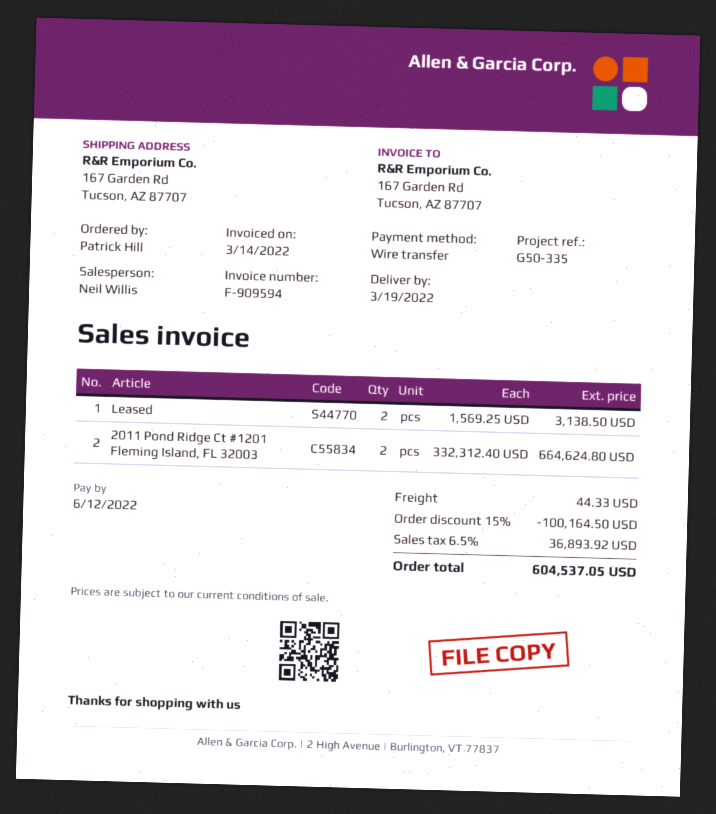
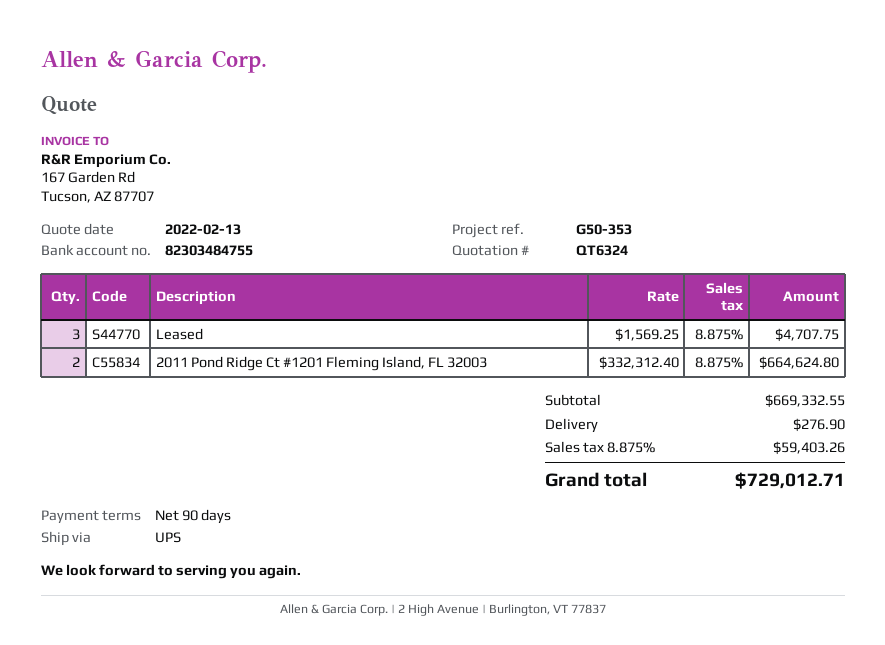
reference: G50-335 -> G50-353
Leased: 2 x 1569.25 = 3138.50 -> 3 x 1569.25 = 4707.75
discount: 15% = 100164.50 -> none
shipping: 44.33 -> 276.90
tax: 6.5% = 36893.92 -> 8.875% = 59403.26
total: 604537.05 -> 729012.71

